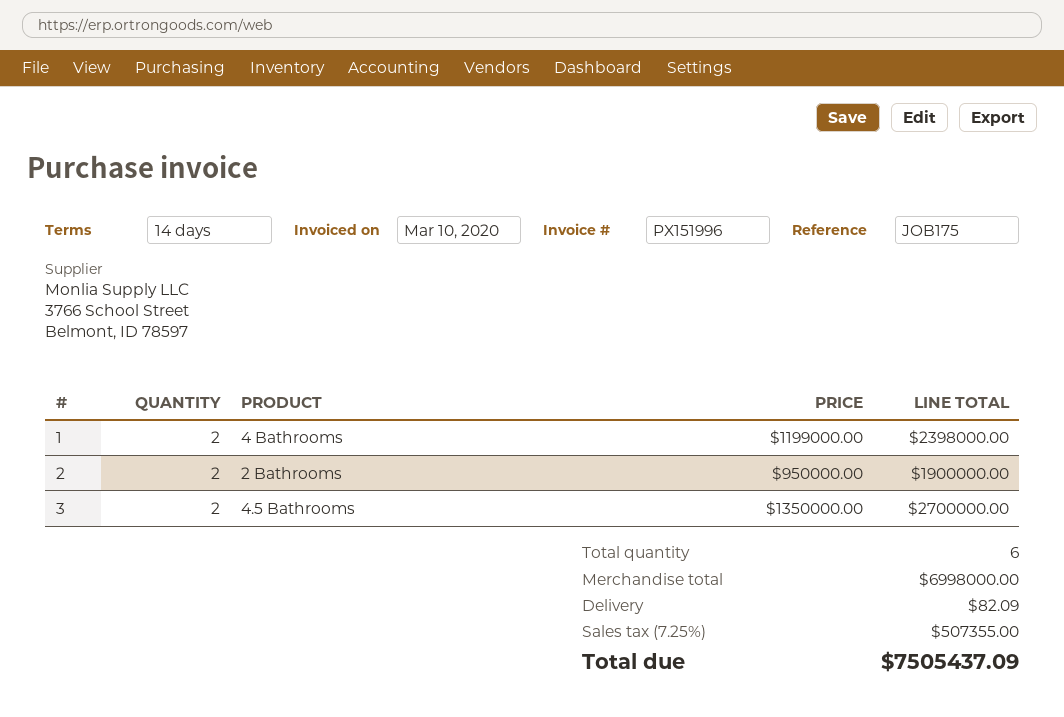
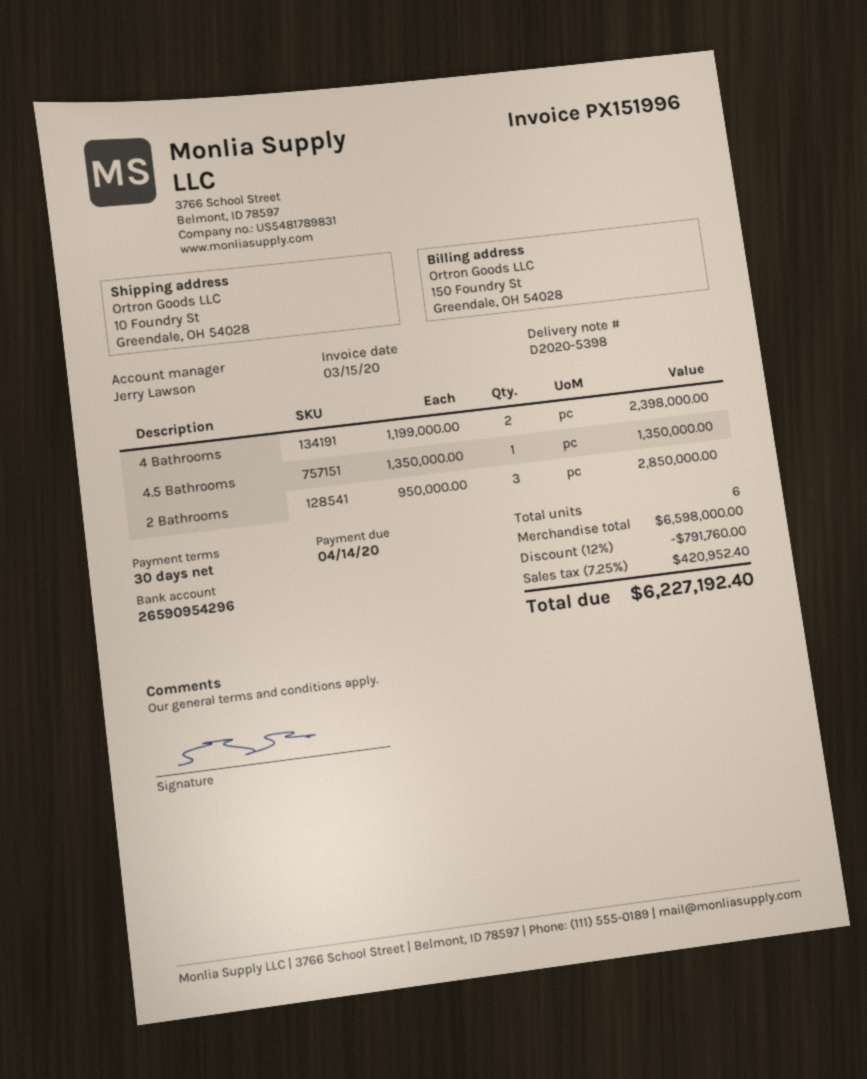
invoice date: 2020-03-10 -> 2020-03-15
payment terms: 14 days -> 30 days
2 Bathrooms: 2 x 950000.00 = 1900000.00 -> 3 x 950000.00 = 2850000.00
4.5 Bathrooms: 2 x 1350000.00 = 2700000.00 -> 1 x 1350000.00 = 1350000.00
subtotal: 6998000.00 -> 6598000.00
discount: none -> 12% = 791760.00
shipping: 82.09 -> none
tax: 7.25% = 507355.00 -> 7.25% = 420952.40
total: 7505437.09 -> 6227192.40

